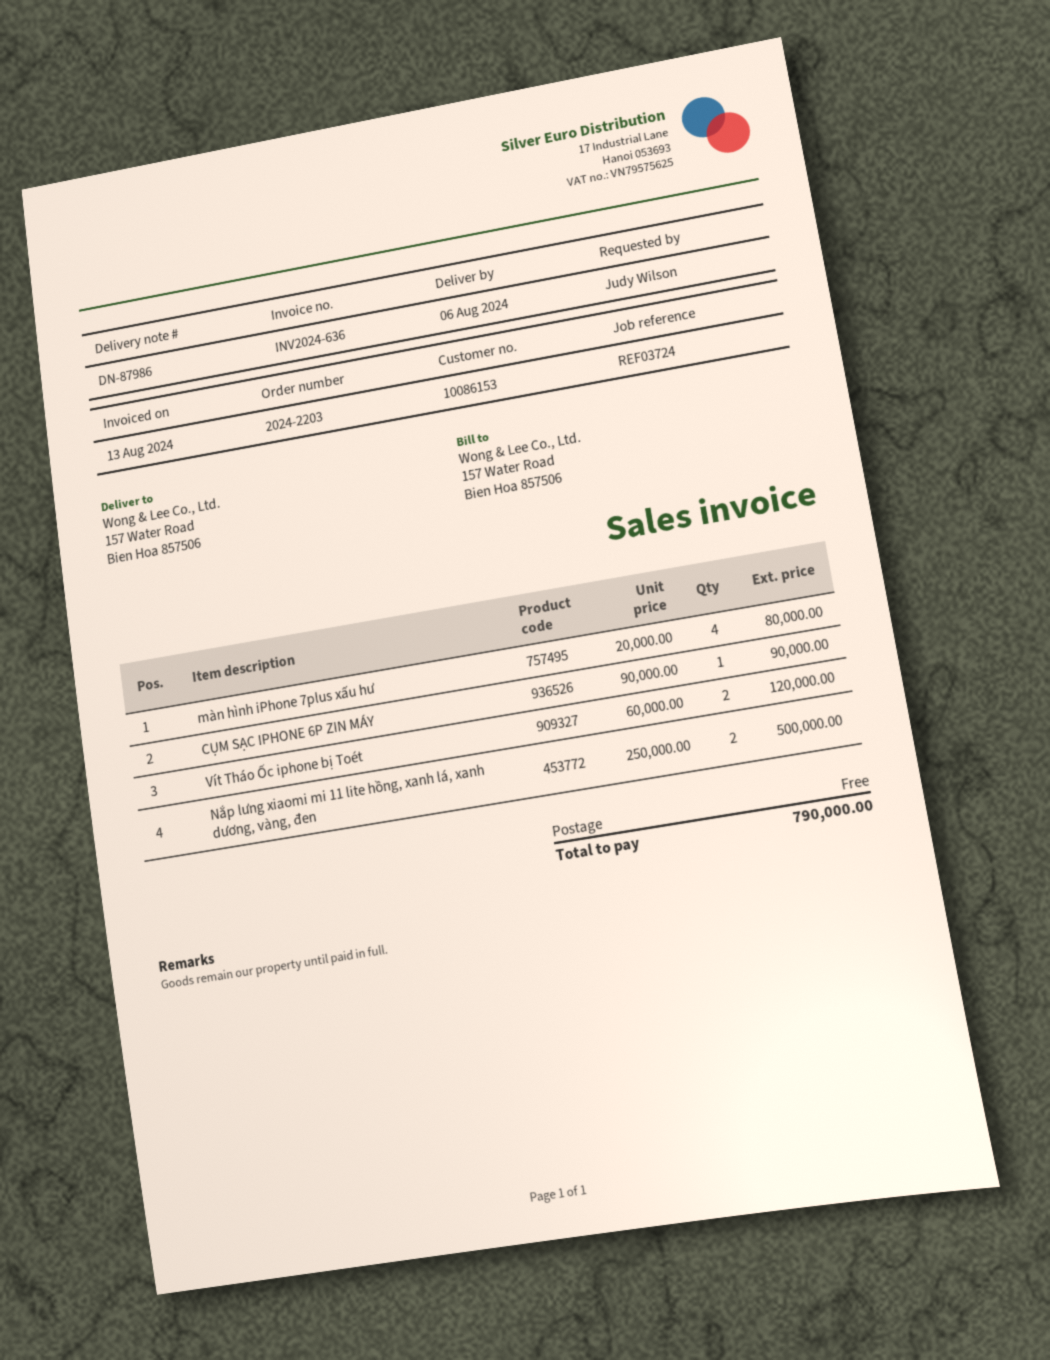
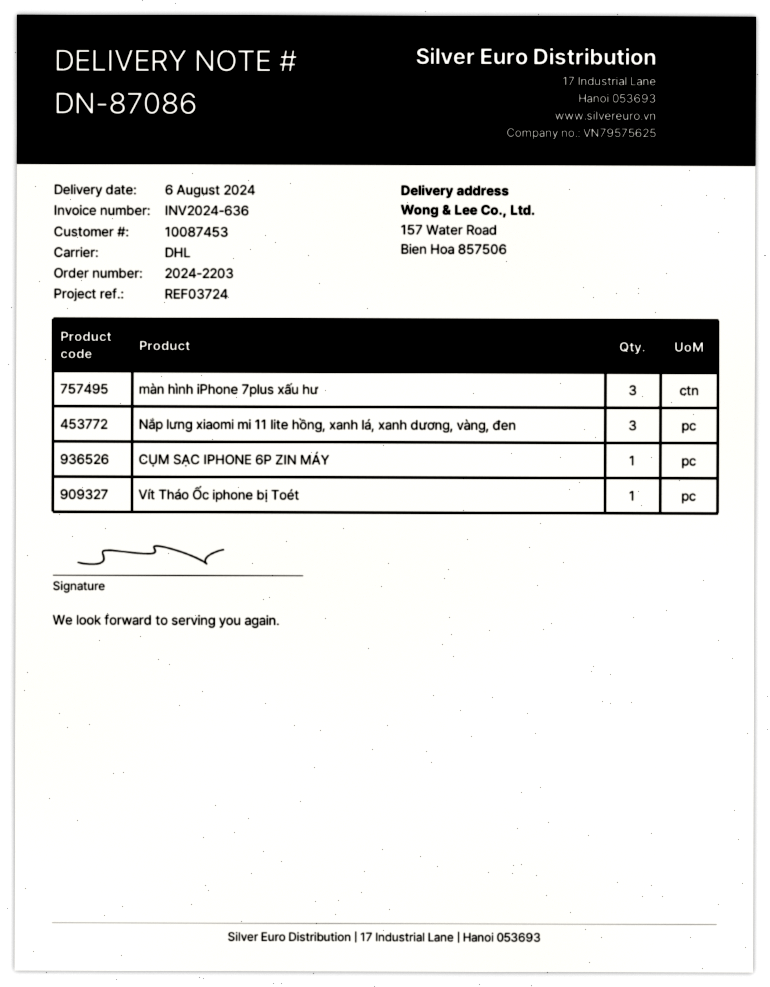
delivery note number: DN-87986 -> DN-87086
customer number: 10086153 -> 10087453
màn hình iPhone 7plus xấu hư: 4 -> 3
Vít Tháo Ốc iphone bị Toét: 2 -> 1
Nắp lưng xiaomi mi 11 lite hồng, xanh lá, xanh dương, vàng, đen: 2 -> 3

